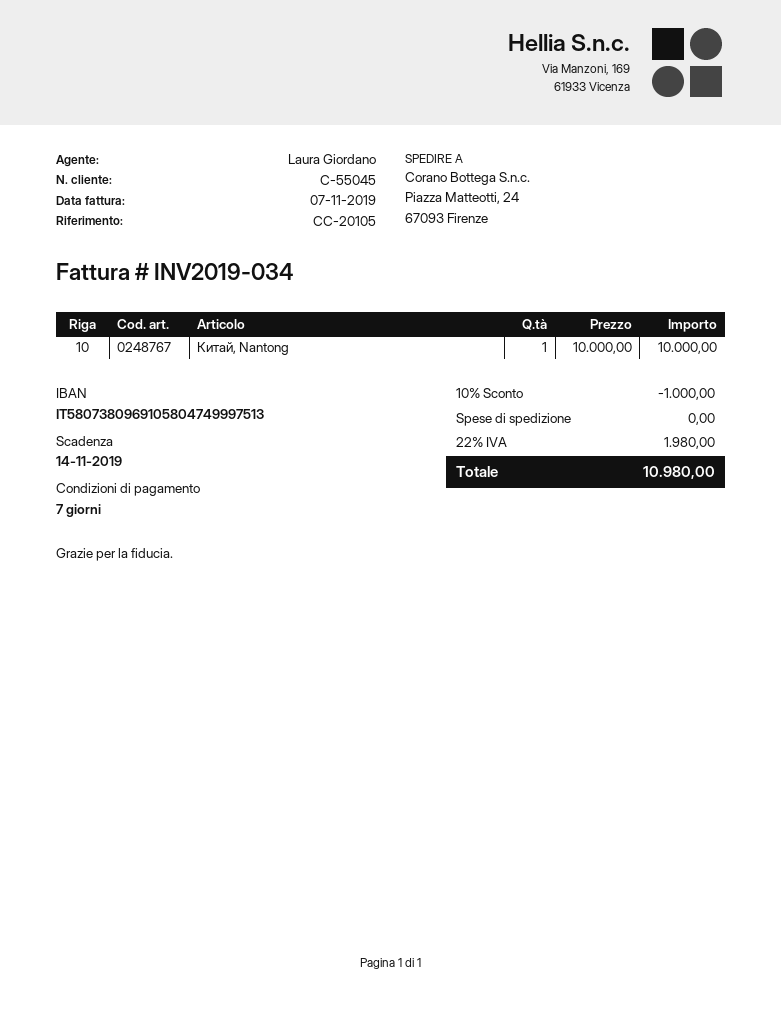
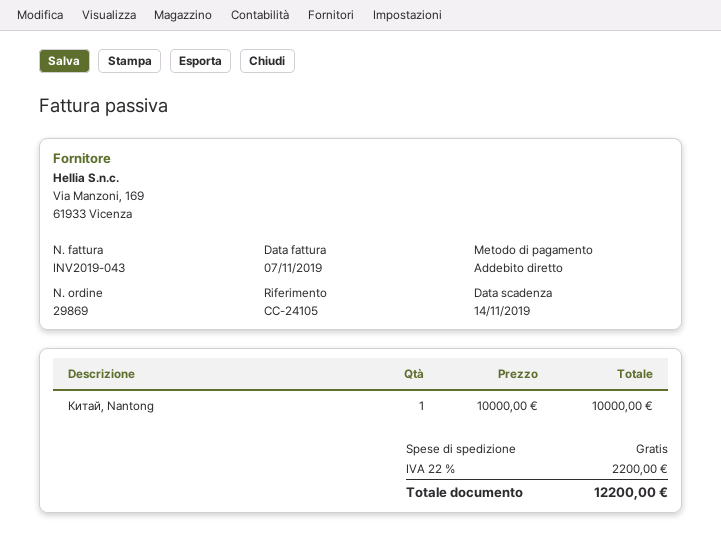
invoice number: INV2019-034 -> INV2019-043
reference: CC-20105 -> CC-24105
discount: 10% = 1000.00 -> none
tax: 22% = 1980.00 -> 22% = 2200.00
total: 10980.00 -> 12200.00

